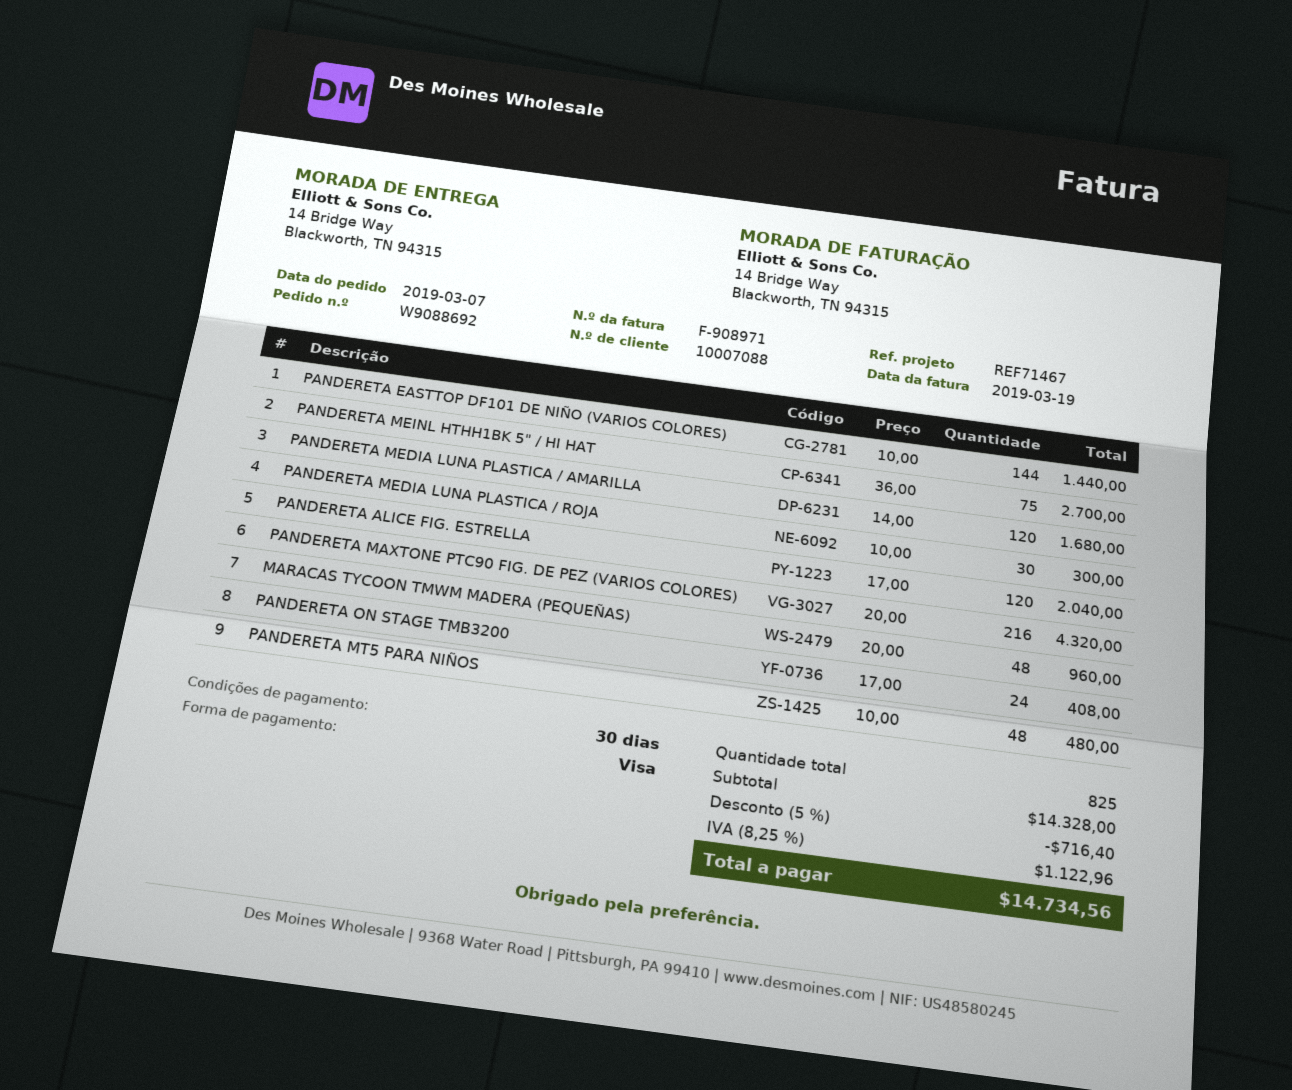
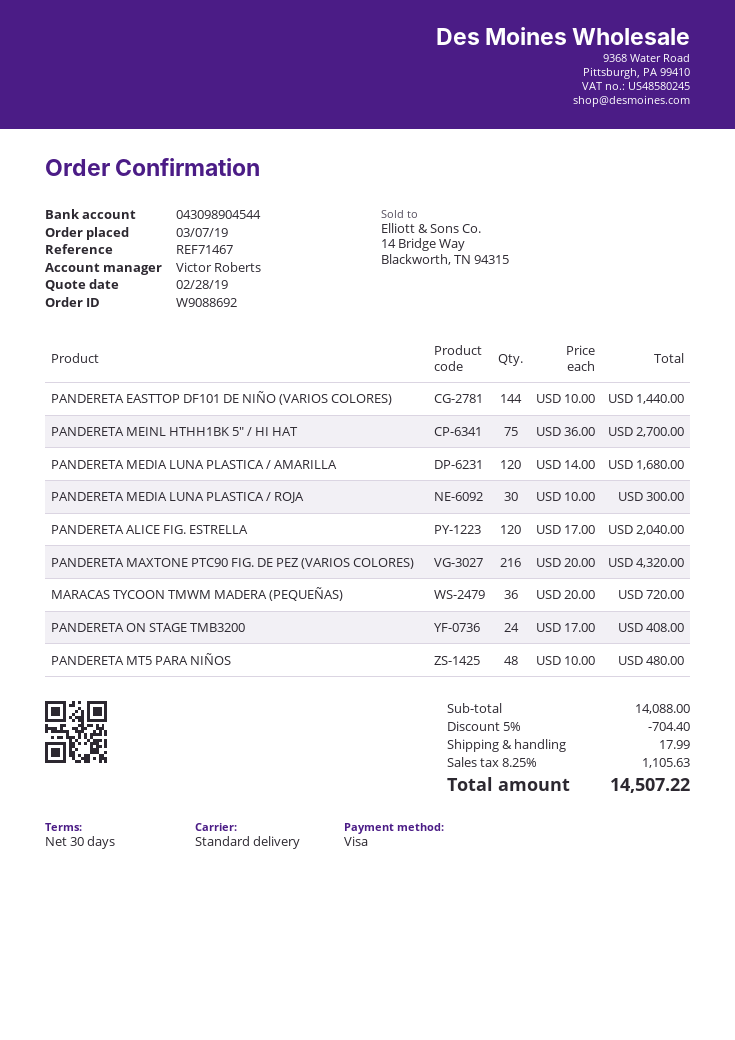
MARACAS TYCOON TMWM MADERA (PEQUEÑAS): 48 x 20.00 = 960.00 -> 36 x 20.00 = 720.00
subtotal: 14328.00 -> 14088.00
discount: 5% = 716.40 -> 5% = 704.40
shipping: none -> 17.99
tax: 8.25% = 1122.96 -> 8.25% = 1105.63
total: 14734.56 -> 14507.22

